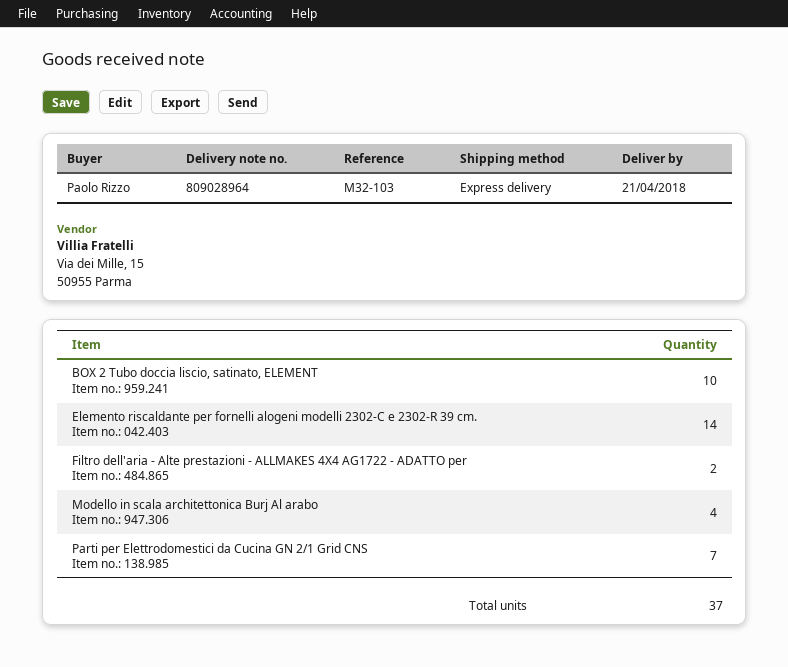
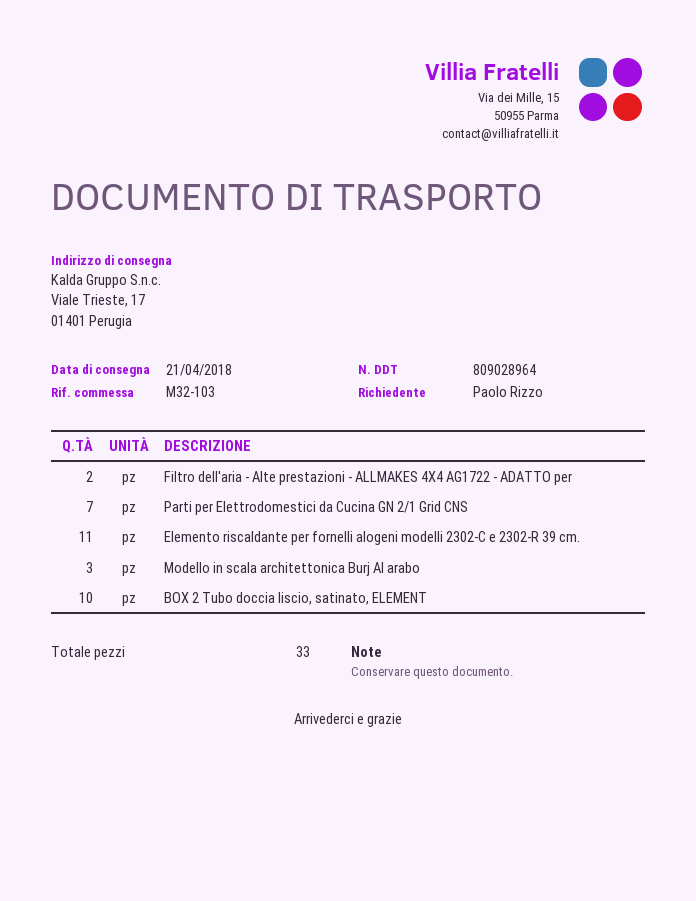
Elemento riscaldante per fornelli alogeni modelli 2302-C e 2302-R 39 cm.: 14 -> 11
Modello in scala architettonica Burj Al arabo: 4 -> 3
total quantity: 37 -> 33

